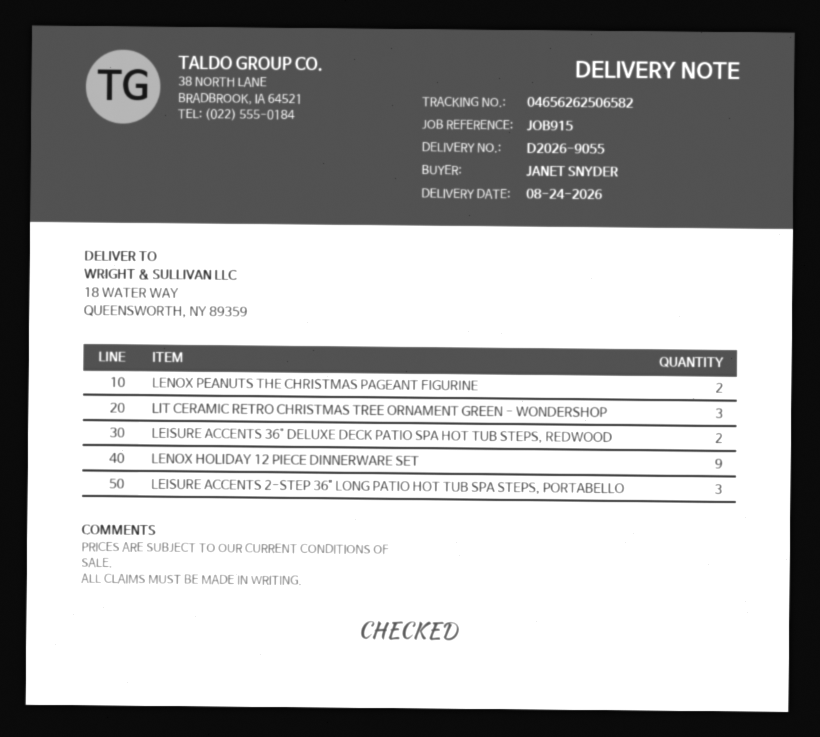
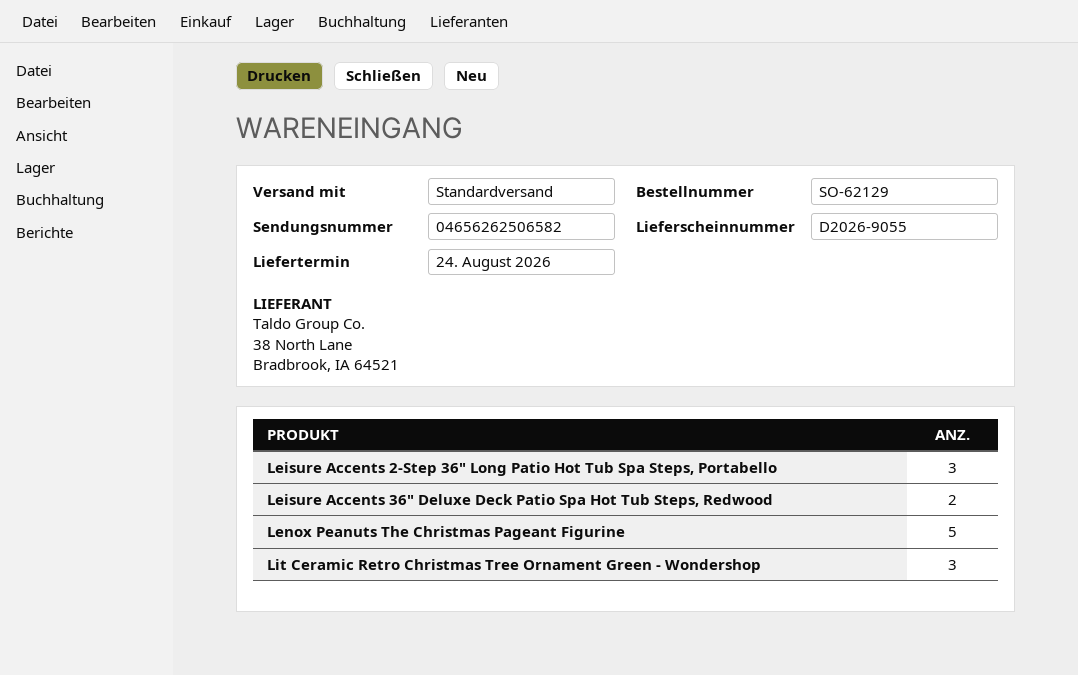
LENOX PEANUTS THE CHRISTMAS PAGEANT FIGURINE: 2 -> 5
LENOX HOLIDAY 12 PIECE DINNERWARE SET: 9 -> none

